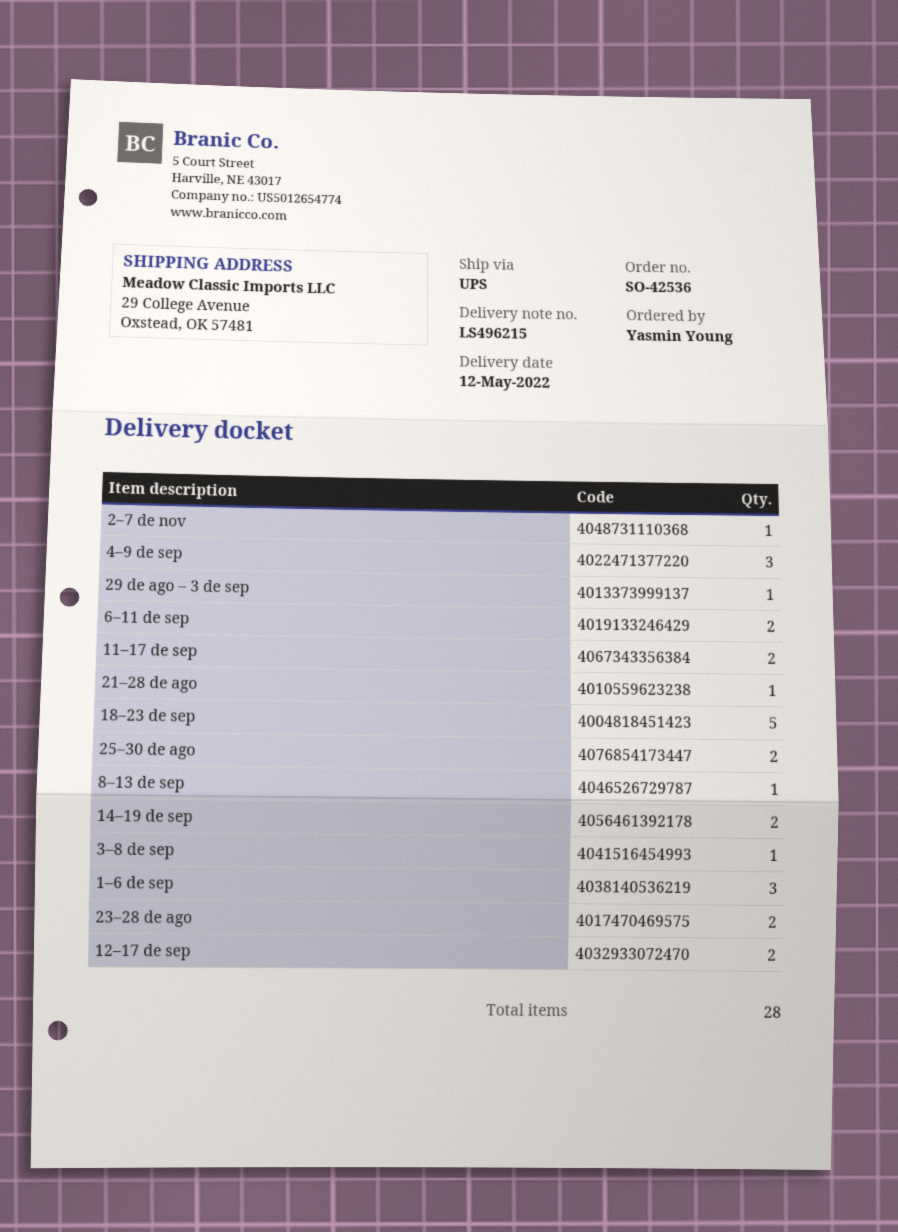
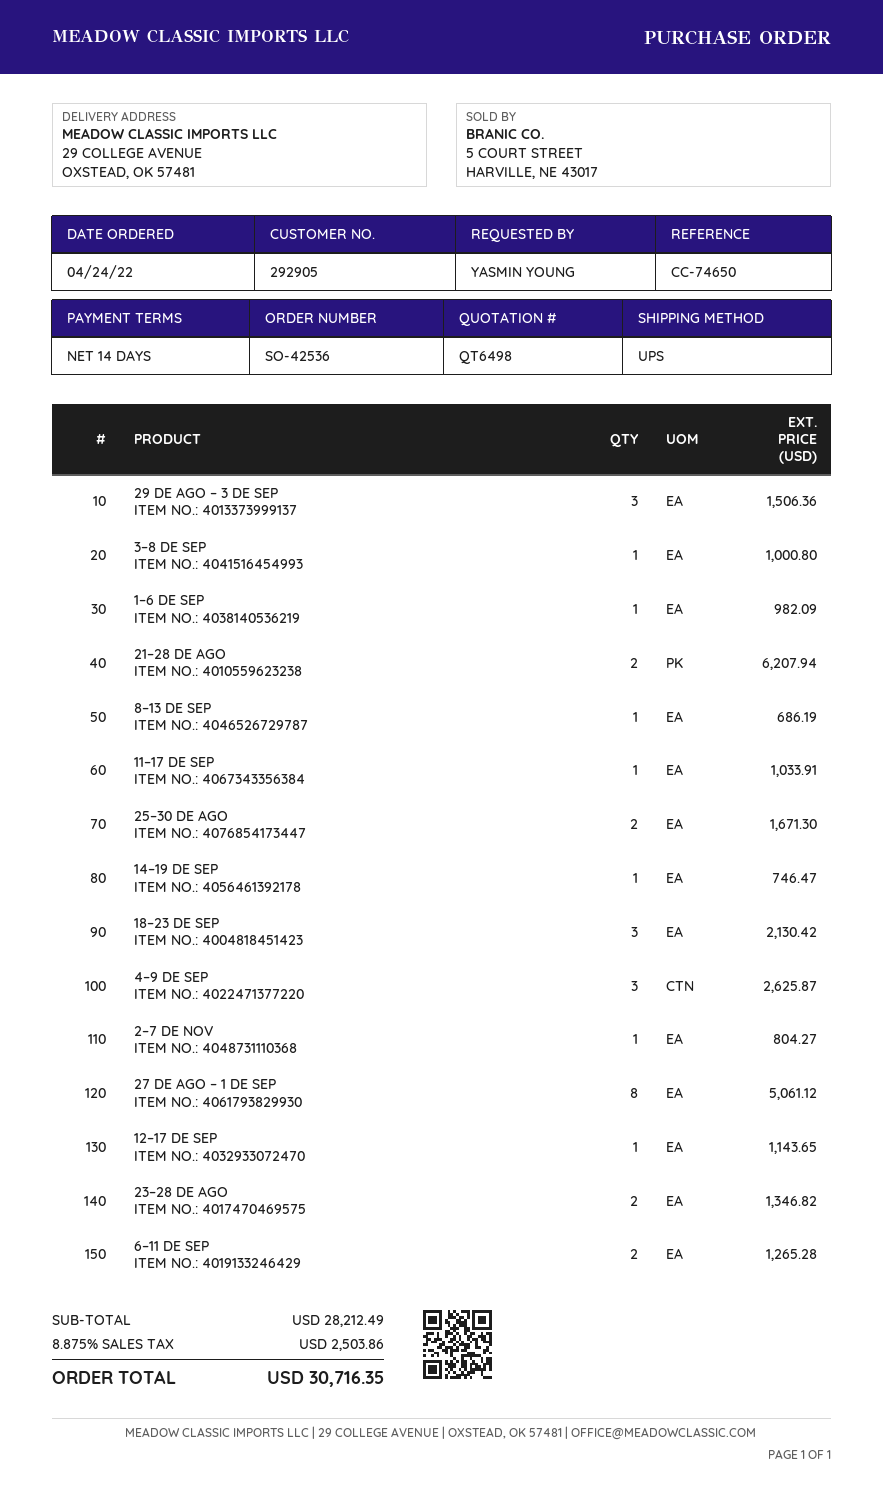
29 de ago – 3 de sep: 1 -> 3
11–17 de sep: 2 -> 1
21–28 de ago: 1 -> 2
18–23 de sep: 5 -> 3
14–19 de sep: 2 -> 1
1–6 de sep: 3 -> 1
12–17 de sep: 2 -> 1
27 DE AGO – 1 DE SEP: none -> 8

